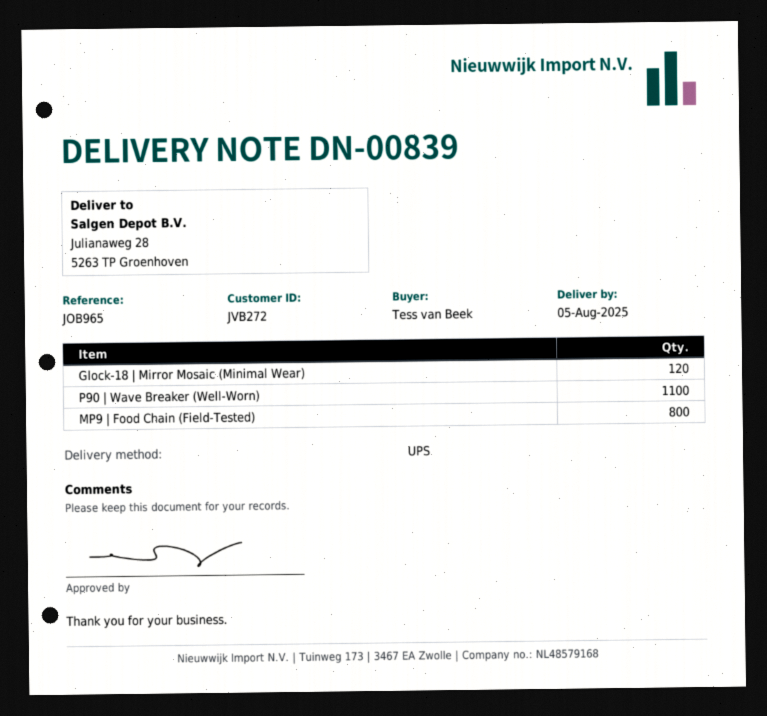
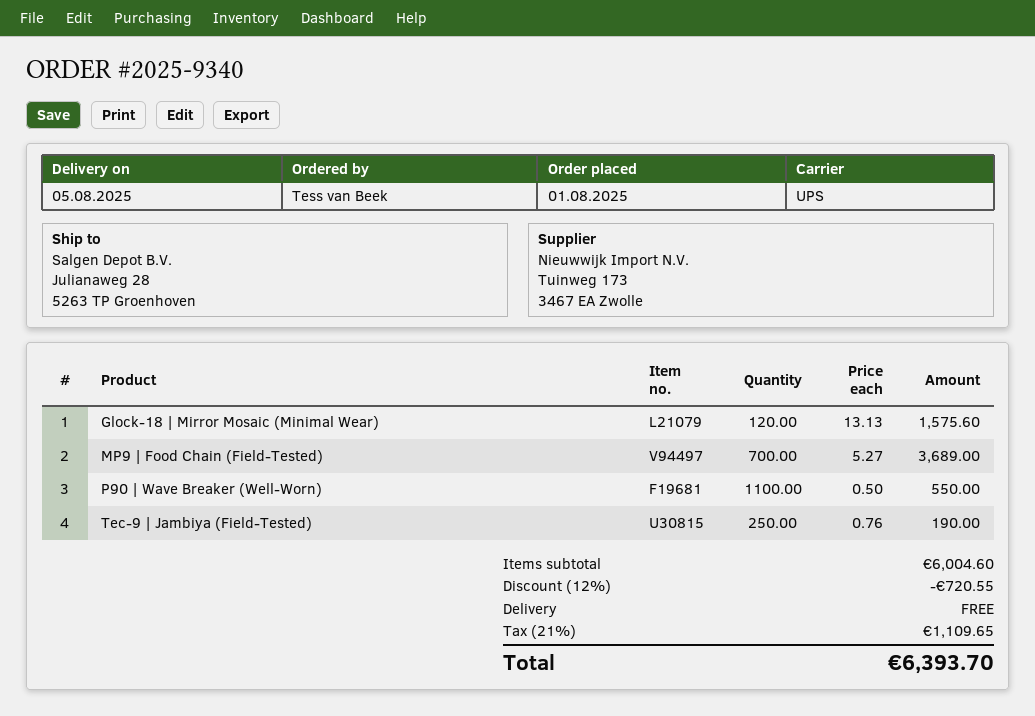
MP9 | Food Chain (Field-Tested): 800 -> 700
Tec-9 | Jambiya (Field-Tested): none -> 250

